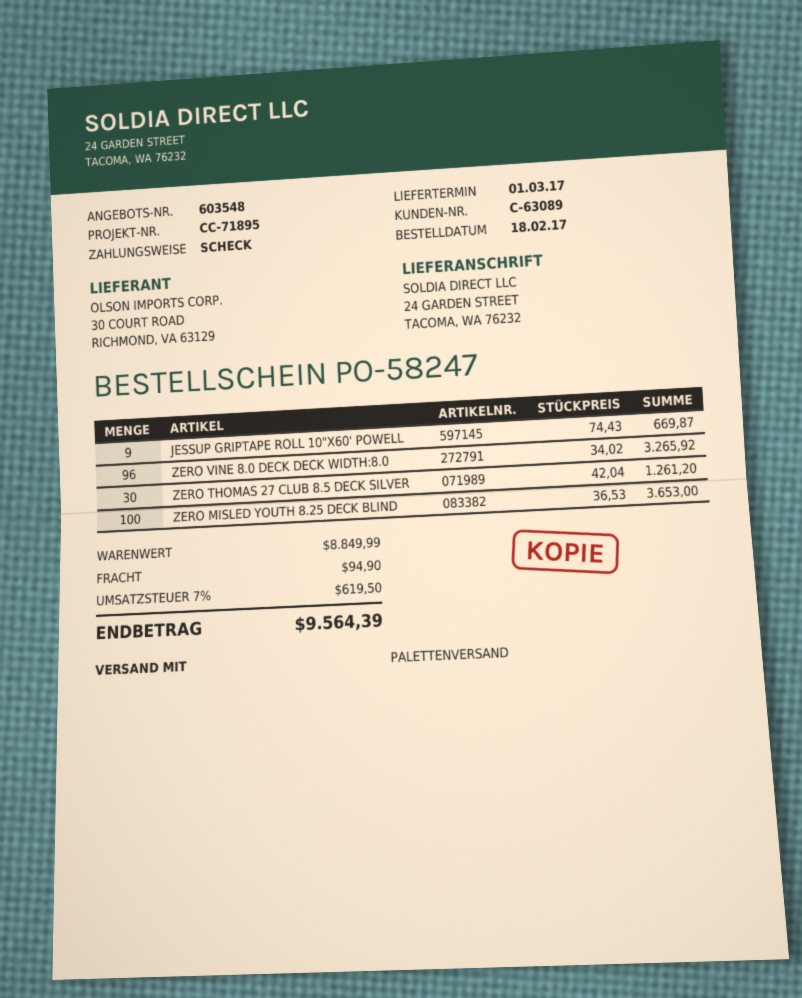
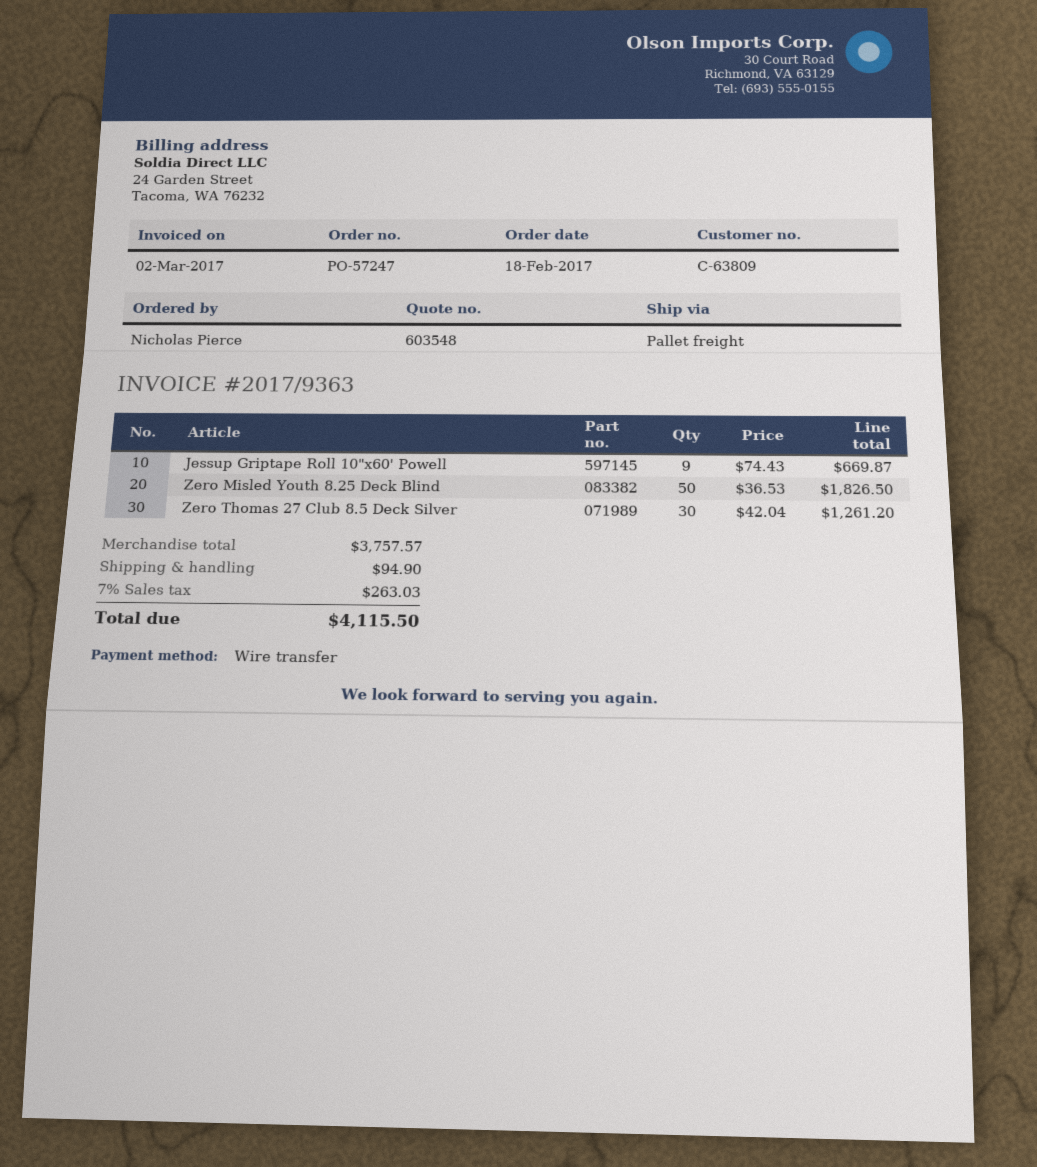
order number: PO-58247 -> PO-57247
customer number: C-63089 -> C-63809
payment method: cheque -> bank transfer
ZERO VINE 8.0 DECK DECK WIDTH:8.0: 96 x 34.02 = 3265.92 -> none
ZERO MISLED YOUTH 8.25 DECK BLIND: 100 x 36.53 = 3653.00 -> 50 x 36.53 = 1826.50
subtotal: 8849.99 -> 3757.57
tax: 7% = 619.50 -> 7% = 263.03
total: 9564.39 -> 4115.50

